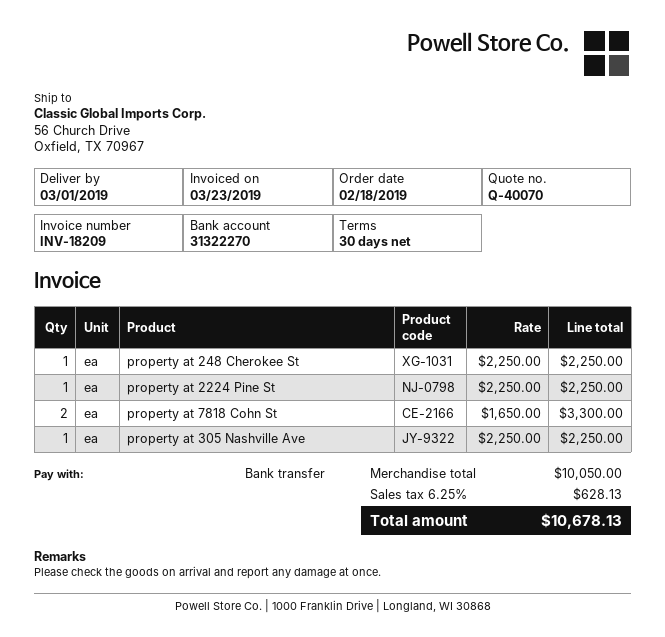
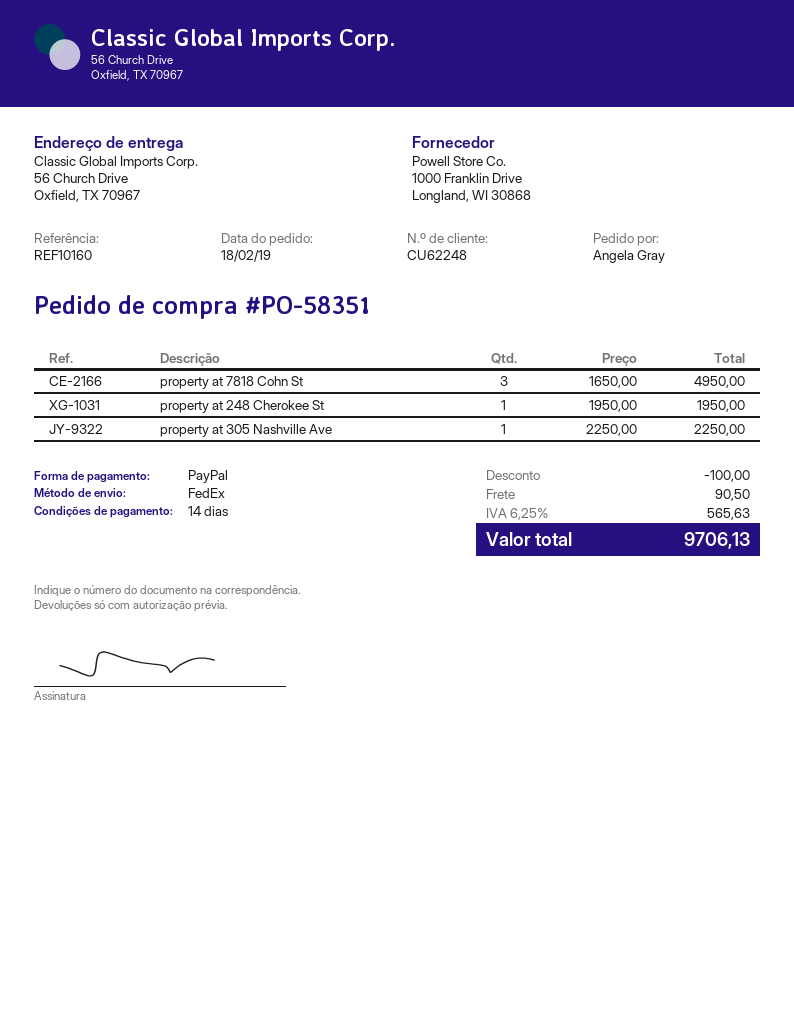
payment terms: 30 days -> 14 days
payment method: bank transfer -> PayPal
property at 248 Cherokee St: 1 x 2250.00 = 2250.00 -> 1 x 1950.00 = 1950.00
property at 2224 Pine St: 1 x 2250.00 = 2250.00 -> none
property at 7818 Cohn St: 2 x 1650.00 = 3300.00 -> 3 x 1650.00 = 4950.00
discount: none -> 100.00
shipping: none -> 90.50
tax: 6.25% = 628.13 -> 6.25% = 565.63
total: 10678.13 -> 9706.13

